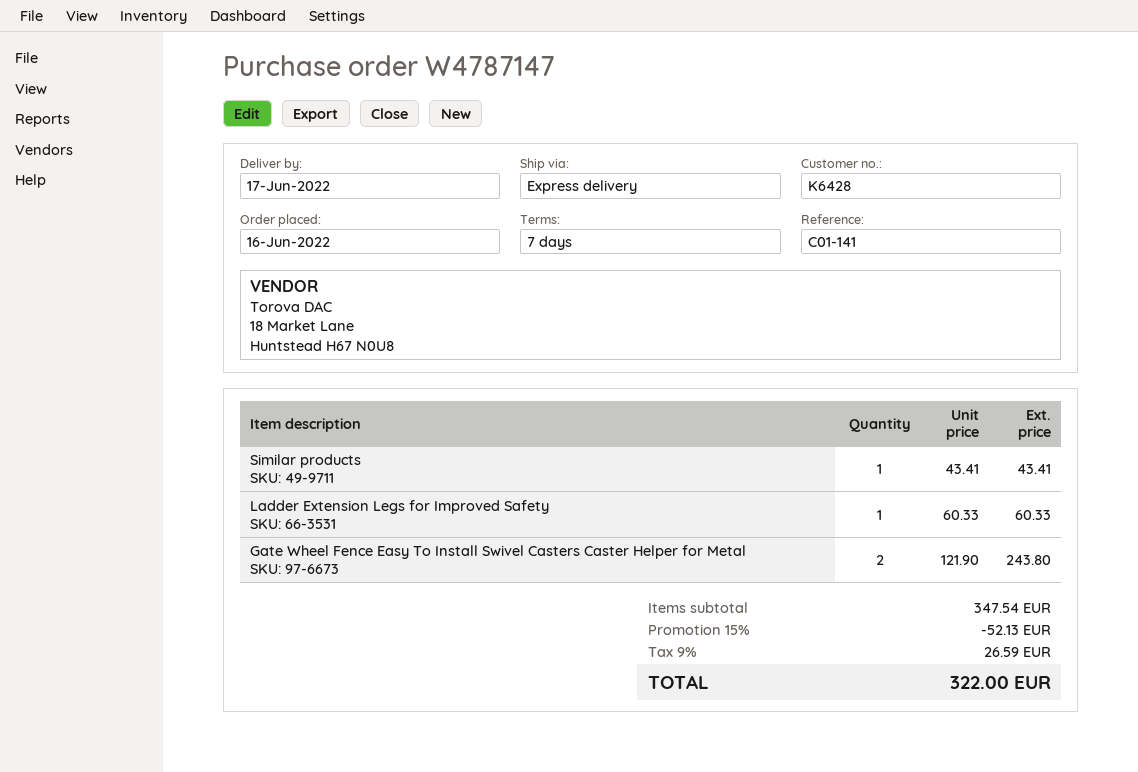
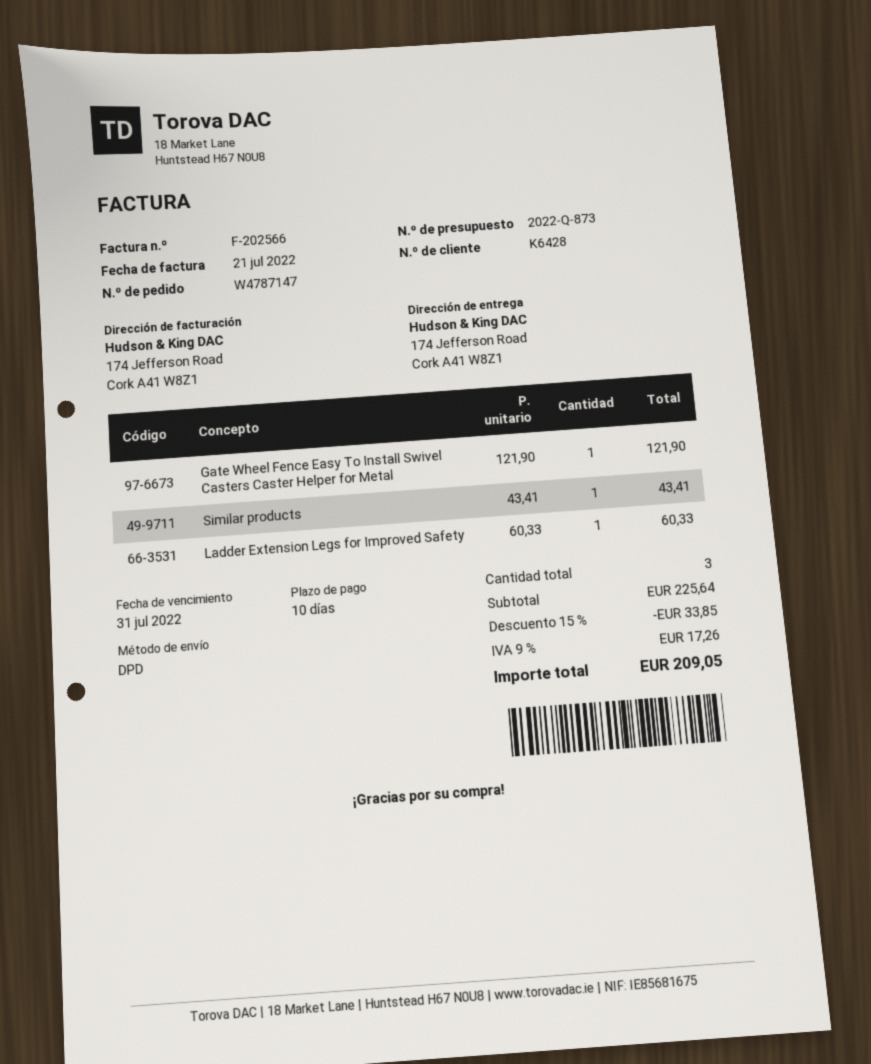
payment terms: 7 days -> 10 days
shipping method: express -> DPD
Gate Wheel Fence Easy To Install Swivel Casters Caster Helper for Metal: 2 x 121.90 = 243.80 -> 1 x 121.90 = 121.90
subtotal: 347.54 -> 225.64
discount: 15% = 52.13 -> 15% = 33.85
tax: 9% = 26.59 -> 9% = 17.26
total: 322.00 -> 209.05

